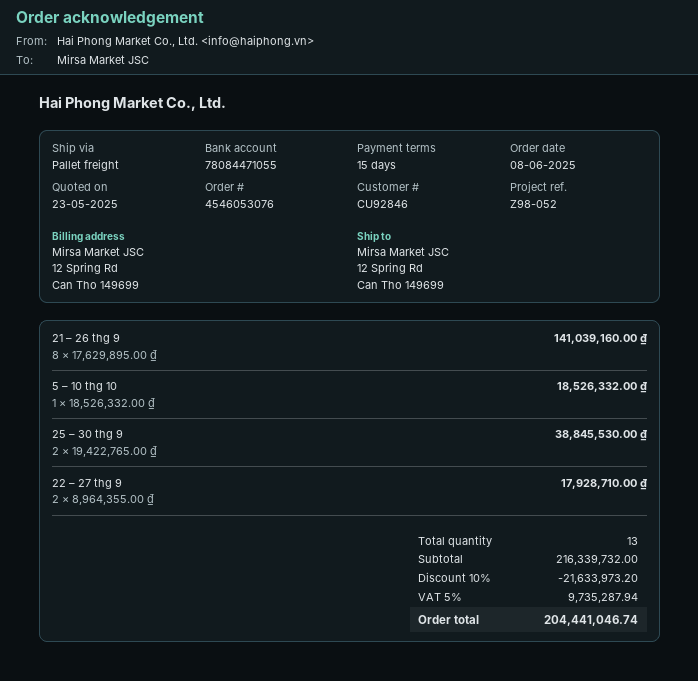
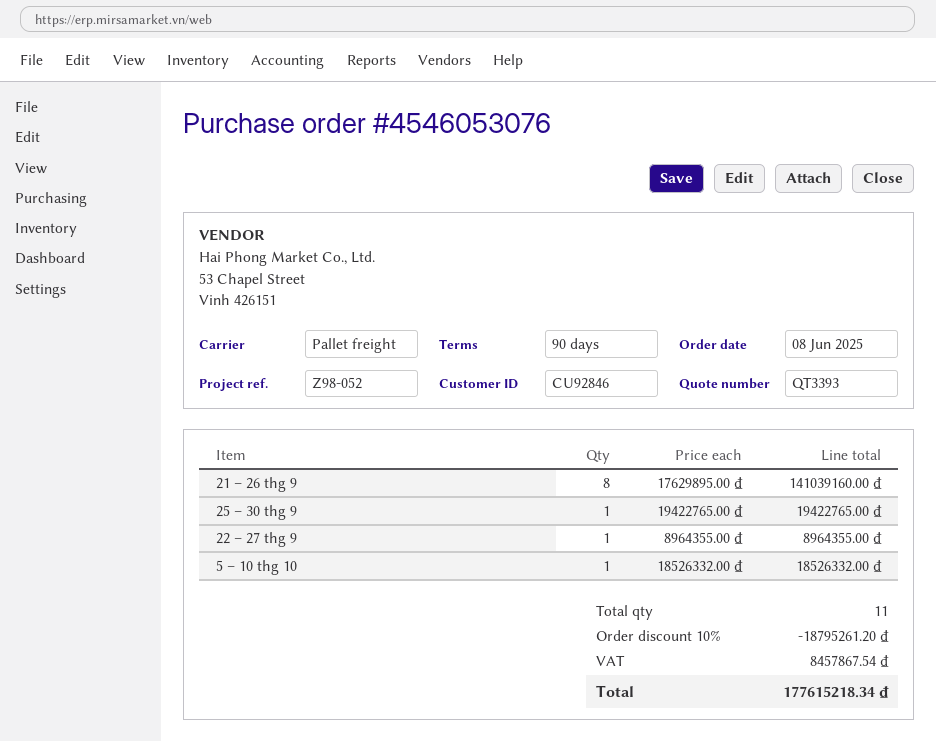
payment terms: 15 days -> 90 days
25 – 30 thg 9: 2 x 19422765.00 = 38845530.00 -> 1 x 19422765.00 = 19422765.00
22 – 27 thg 9: 2 x 8964355.00 = 17928710.00 -> 1 x 8964355.00 = 8964355.00
total quantity: 13 -> 11
discount: 10% = 21633973.20 -> 10% = 18795261.20
tax: 9735287.94 -> 8457867.54
total: 204441046.74 -> 177615218.34

